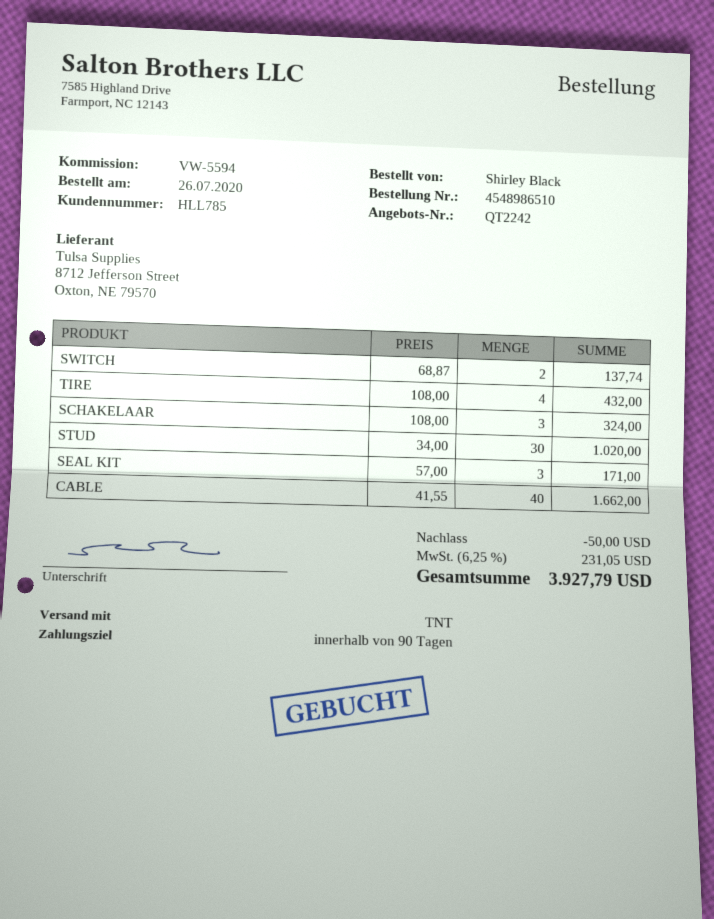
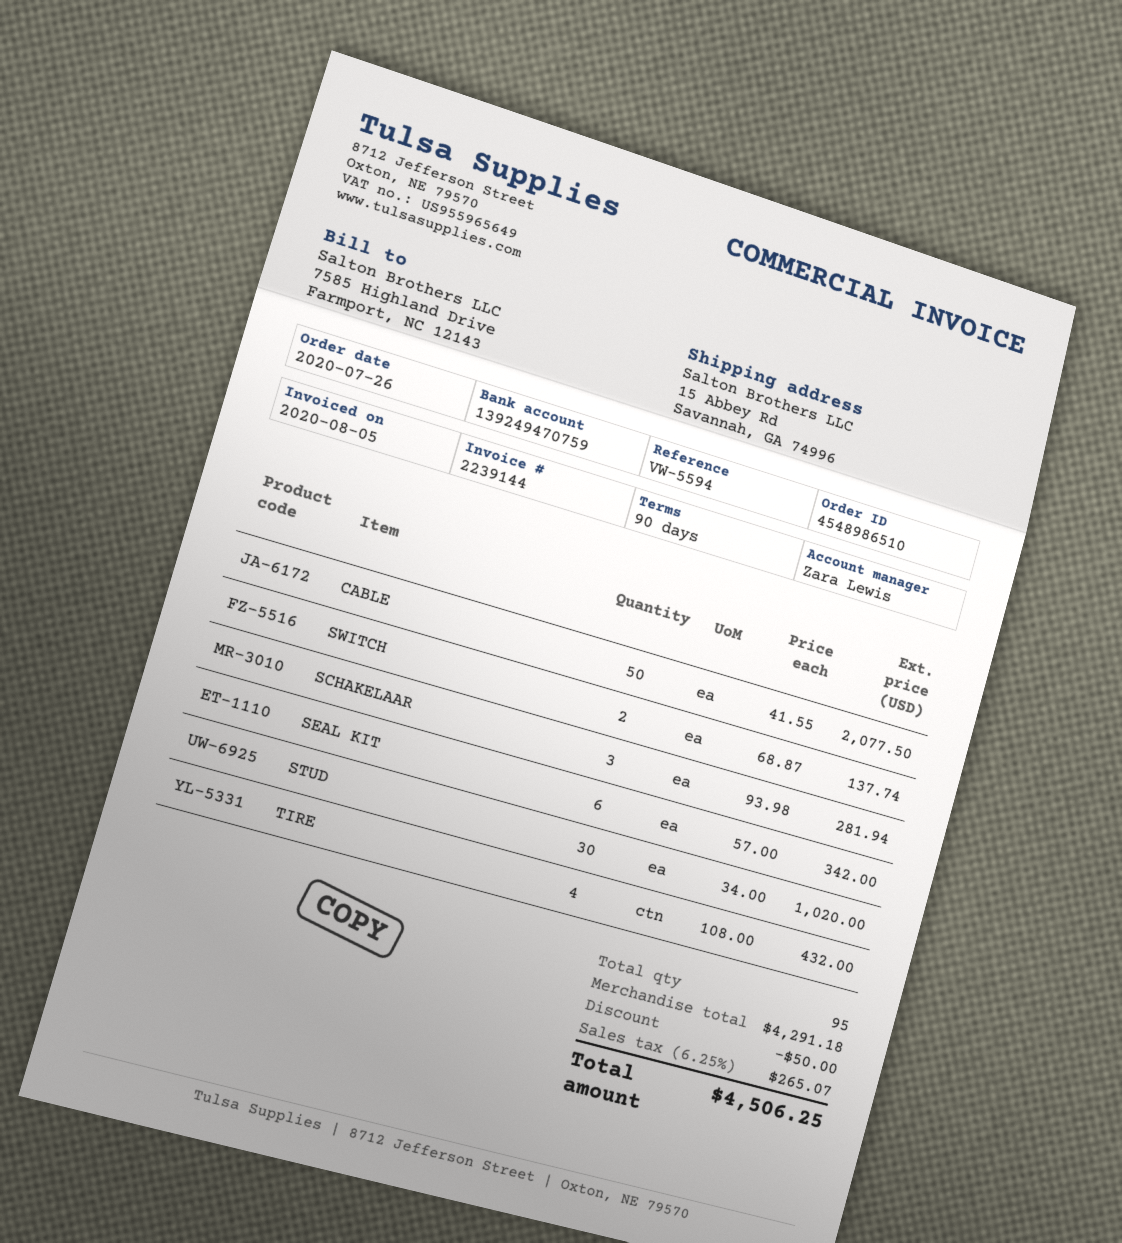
SCHAKELAAR: 3 x 108.00 = 324.00 -> 3 x 93.98 = 281.94
SEAL KIT: 3 x 57.00 = 171.00 -> 6 x 57.00 = 342.00
CABLE: 40 x 41.55 = 1662.00 -> 50 x 41.55 = 2077.50
tax: 6.25% = 231.05 -> 6.25% = 265.07
total: 3927.79 -> 4506.25

